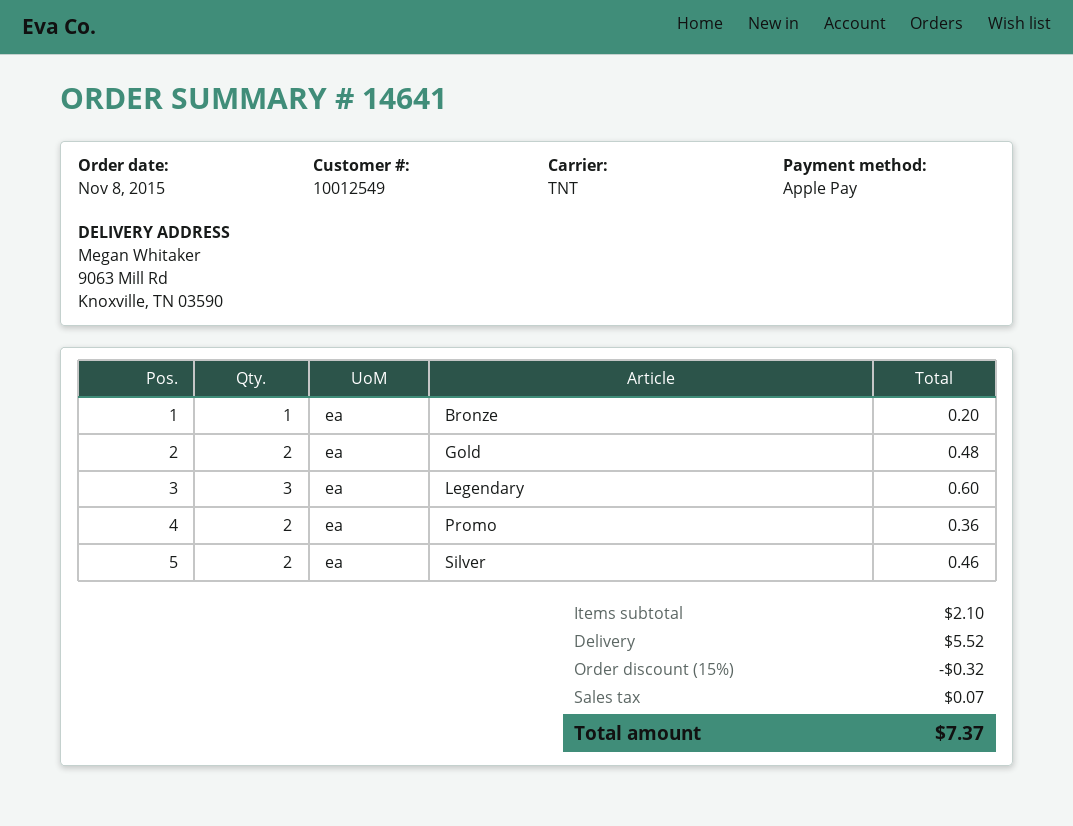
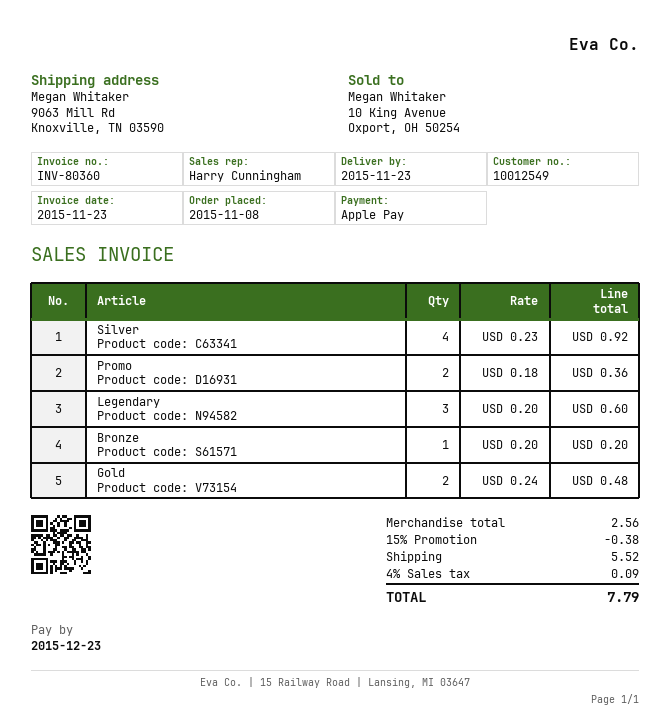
Silver: 2 for 0.46 -> 4 for 0.92
subtotal: 2.10 -> 2.56
discount: 15% = 0.32 -> 15% = 0.38
tax: 0.07 -> 0.09
total: 7.37 -> 7.79

